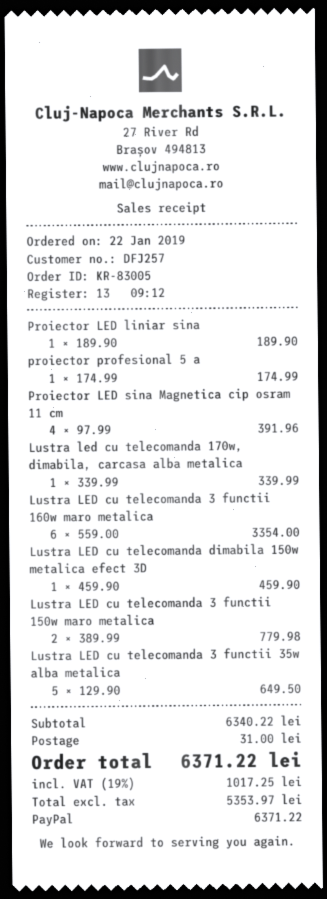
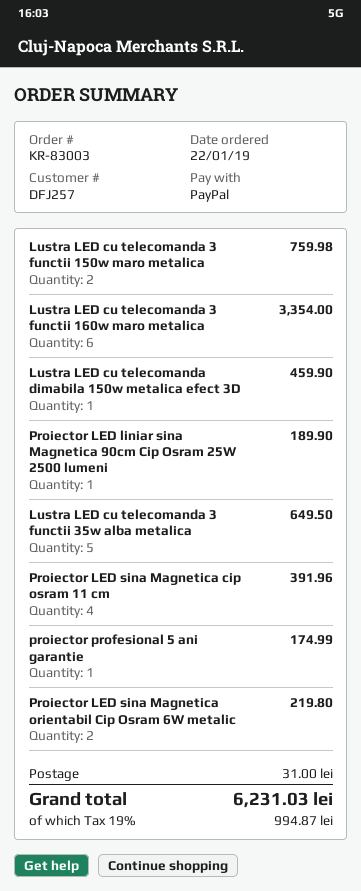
order number: KR-83005 -> KR-83003
Lustra led cu telecomanda 170w, dimabila, carcasa alba metalica: 1 for 339.99 -> none
Lustra LED cu telecomanda 3 functii 150w maro metalica: 2 for 779.98 -> 2 for 759.98
Proiector LED sina Magnetica orientabil Cip Osram 6W metalic: none -> 2 for 219.80
tax: 19% = 1017.25 -> 19% = 994.87
total: 6371.22 -> 6231.03

